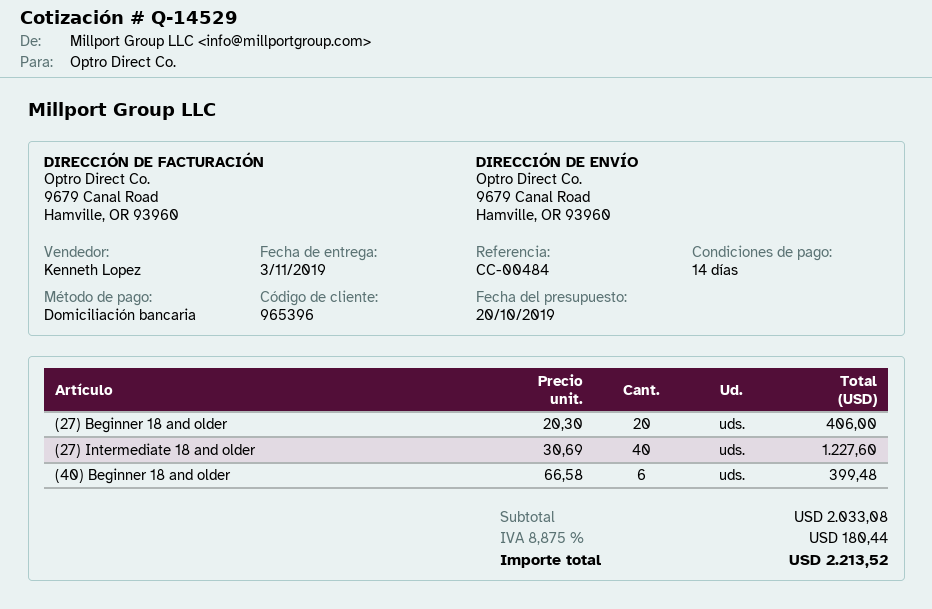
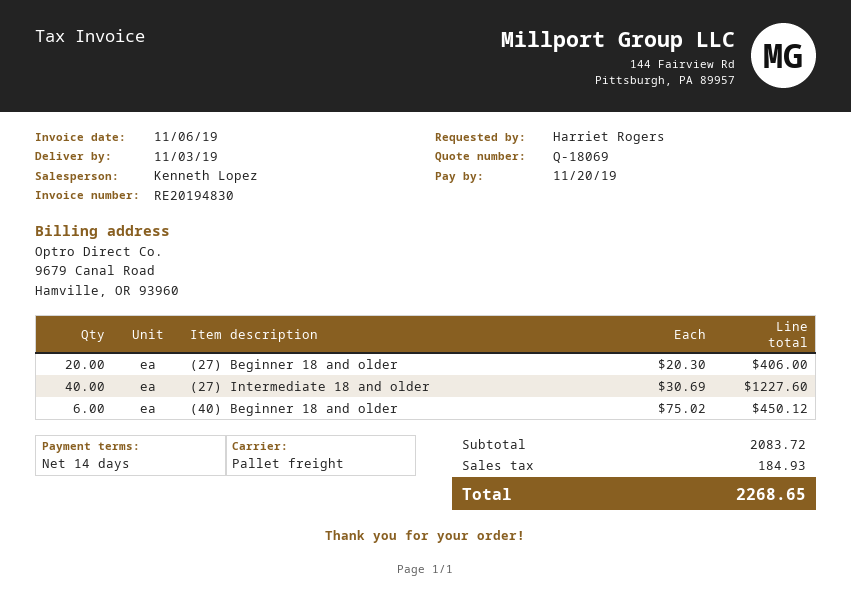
quote number: Q-14529 -> Q-18069
(40) Beginner 18 and older: 6 x 66.58 = 399.48 -> 6 x 75.02 = 450.12
subtotal: 2033.08 -> 2083.72
tax: 180.44 -> 184.93
total: 2213.52 -> 2268.65

